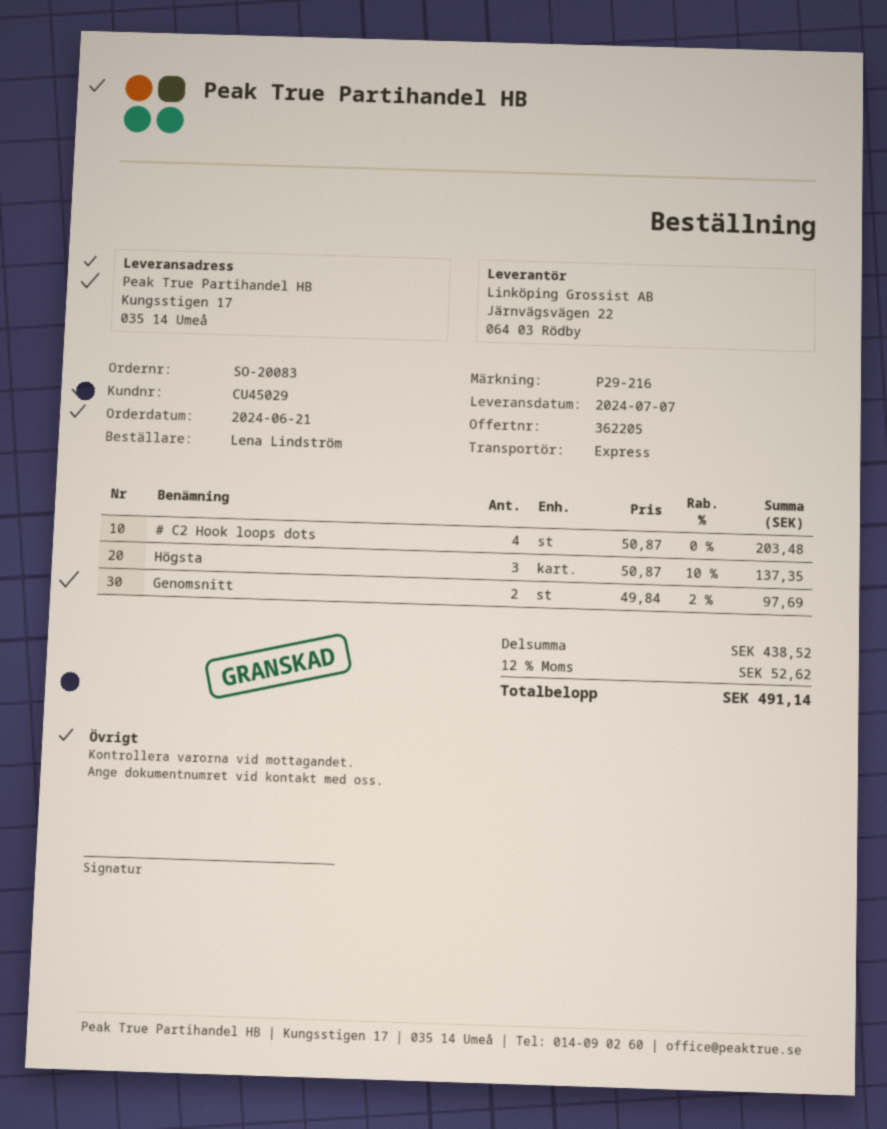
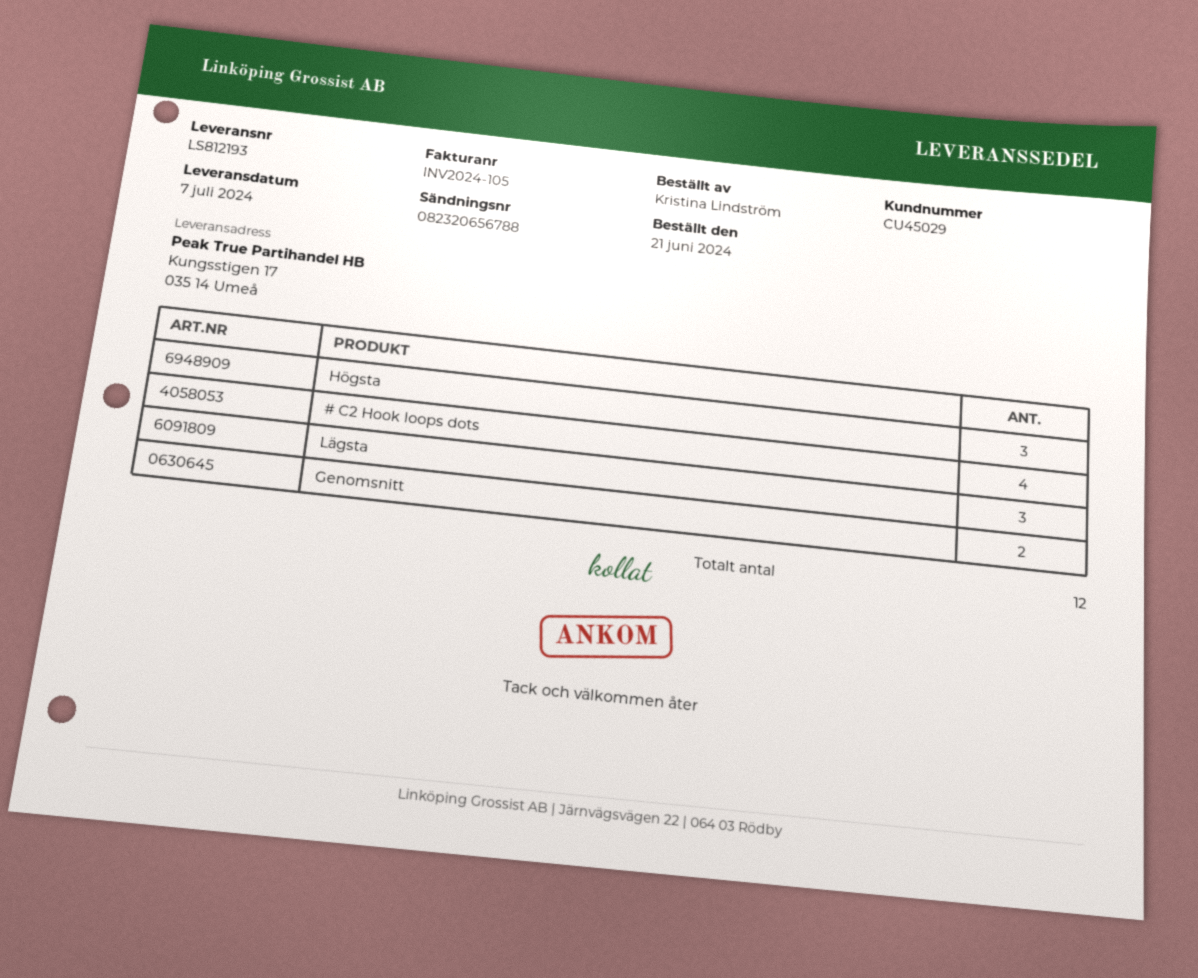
ordered by: Lena Lindström -> Kristina Lindström
Lägsta: none -> 3

